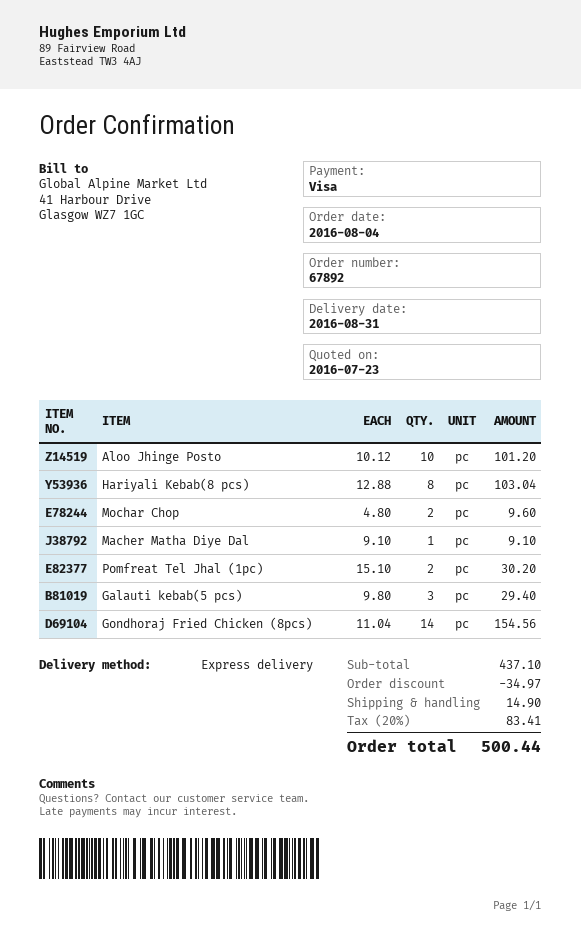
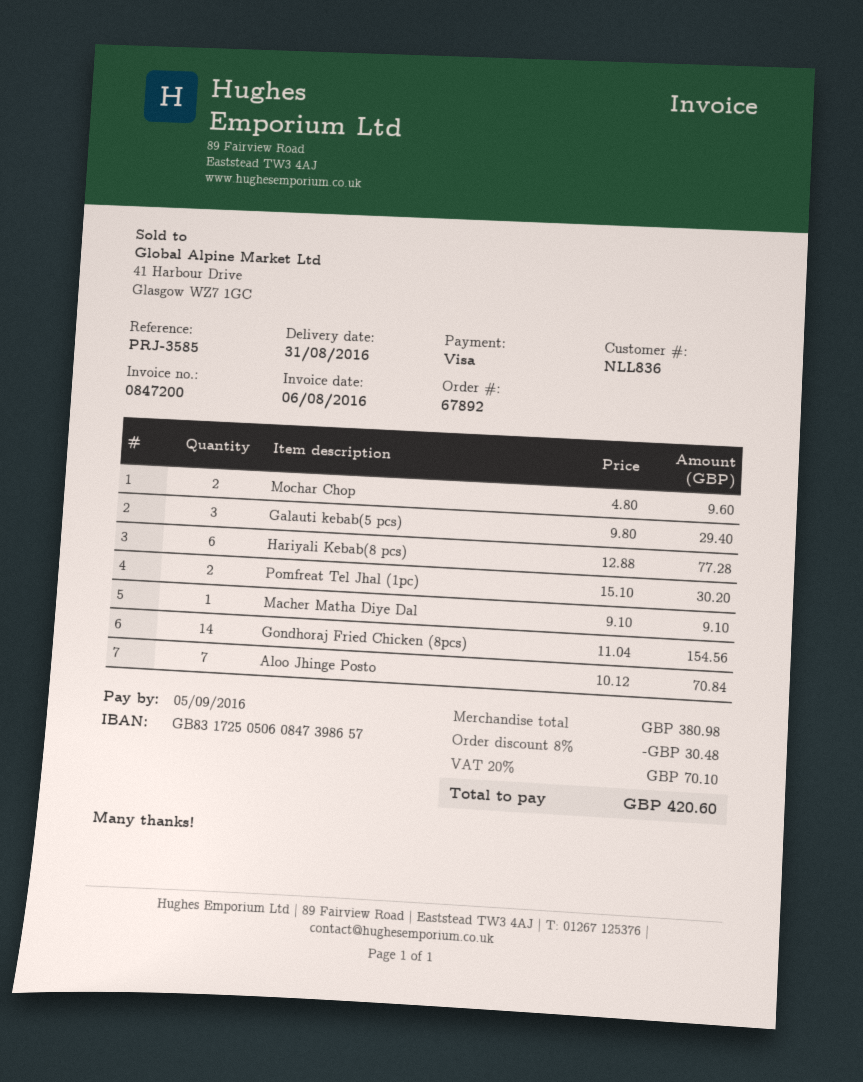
Aloo Jhinge Posto: 10 x 10.12 = 101.20 -> 7 x 10.12 = 70.84
Hariyali Kebab(8 pcs): 8 x 12.88 = 103.04 -> 6 x 12.88 = 77.28
subtotal: 437.10 -> 380.98
discount: 34.97 -> 30.48
shipping: 14.90 -> none
tax: 20% = 83.41 -> 20% = 70.10
total: 500.44 -> 420.60

